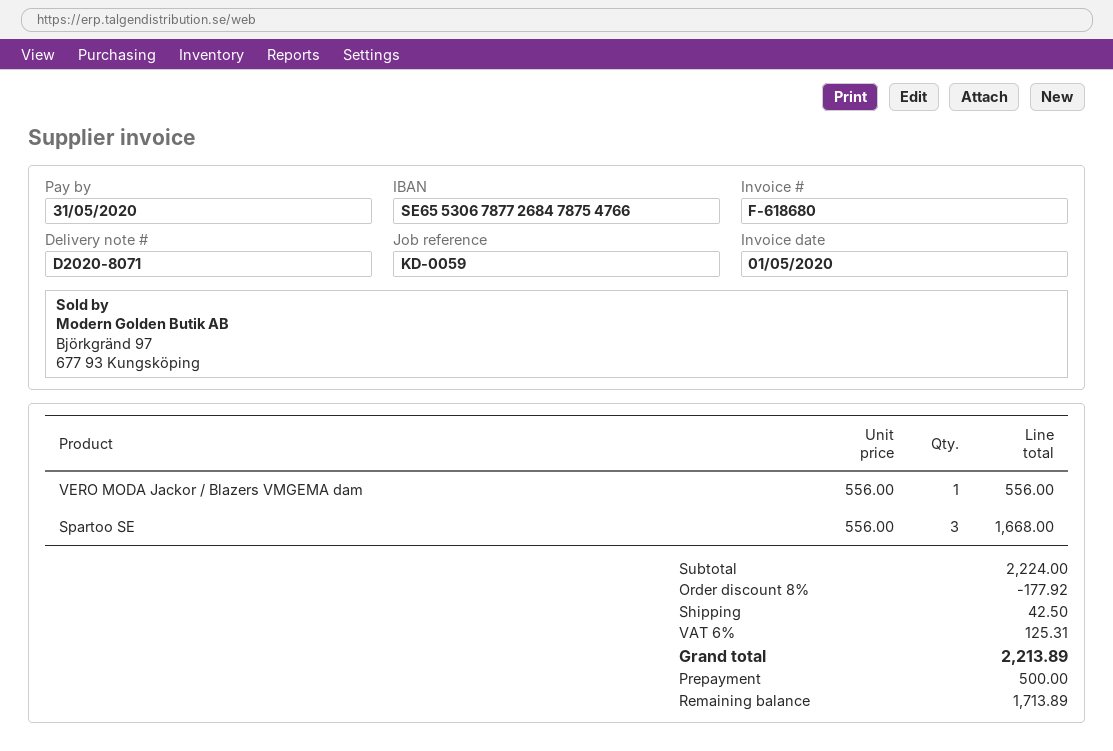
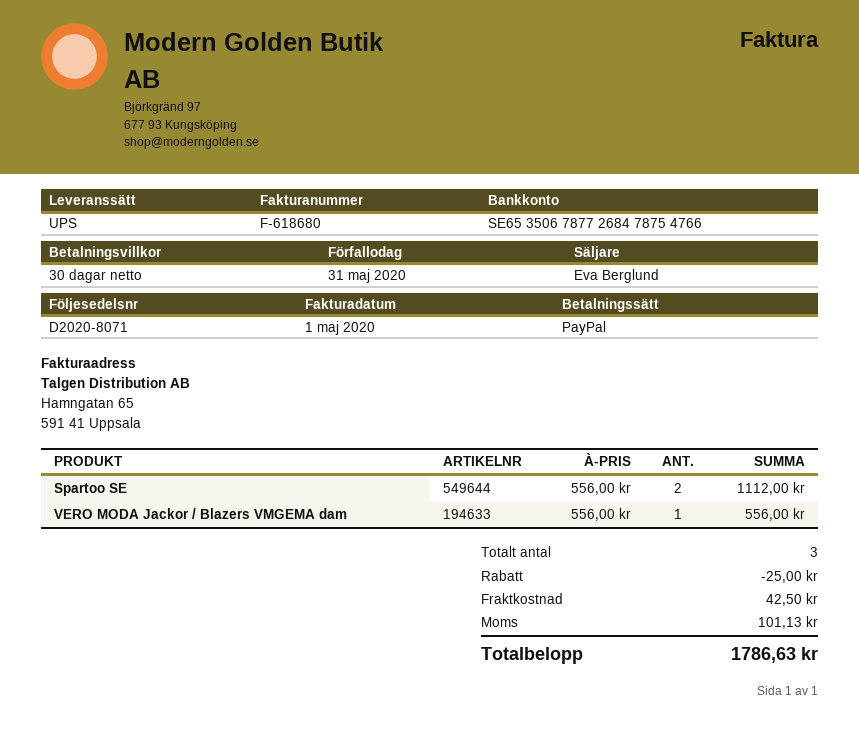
bank account: SE6553067877268478754766 -> SE6535067877268478754766
Spartoo SE: 3 x 556.00 = 1668.00 -> 2 x 556.00 = 1112.00
discount: 177.92 -> 25.00
tax: 125.31 -> 101.13
total: 2213.89 -> 1786.63

